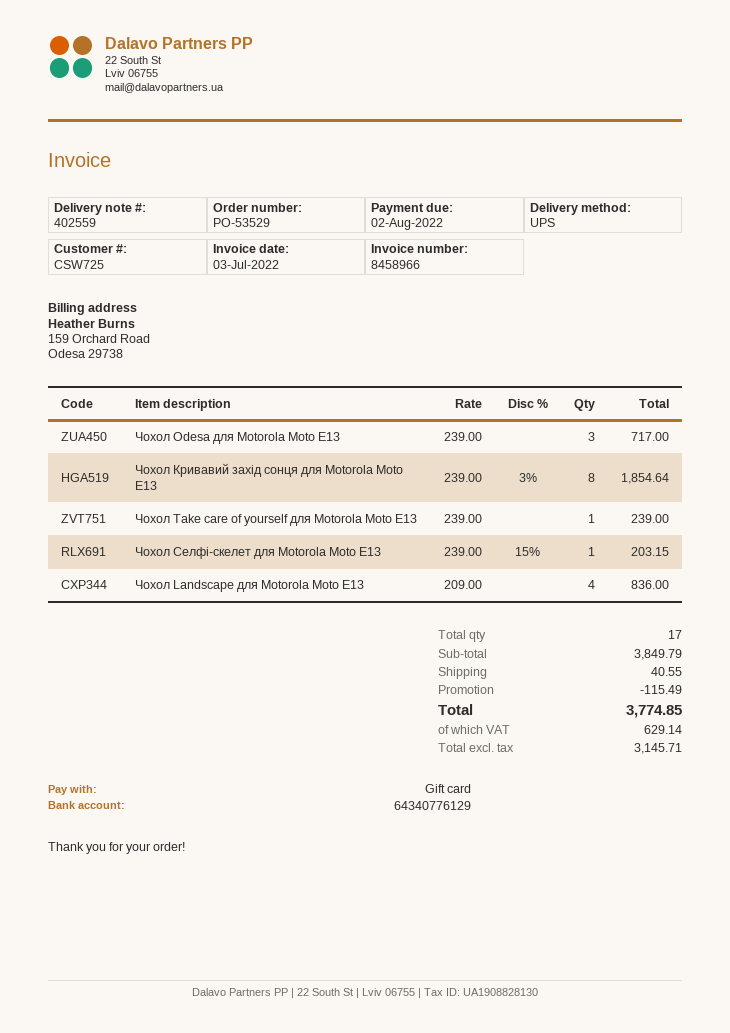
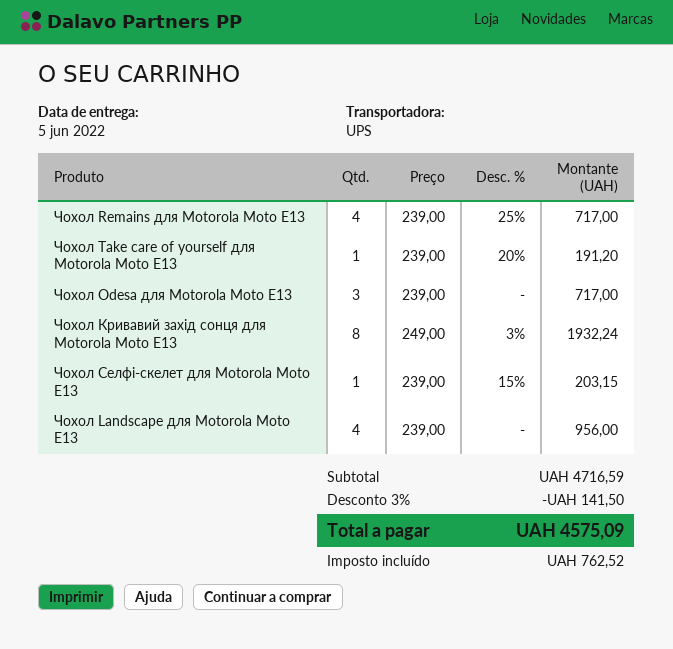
Чохол Кривавий захід сонця для Motorola Moto E13: 8 x 239.00 - 3% = 1854.64 -> 8 x 249.00 - 3% = 1932.24
Чохол Take care of yourself для Motorola Moto E13: 1 x 239.00 = 239.00 -> 1 x 239.00 - 20% = 191.20
Чохол Landscape для Motorola Moto E13: 4 x 209.00 = 836.00 -> 4 x 239.00 = 956.00
Чохол Remains для Motorola Moto E13: none -> 4 x 239.00 - 25% = 717.00
subtotal: 3849.79 -> 4716.59
discount: 115.49 -> 141.50
shipping: 40.55 -> none
tax: 629.14 -> 762.52
total: 3774.85 -> 4575.09

